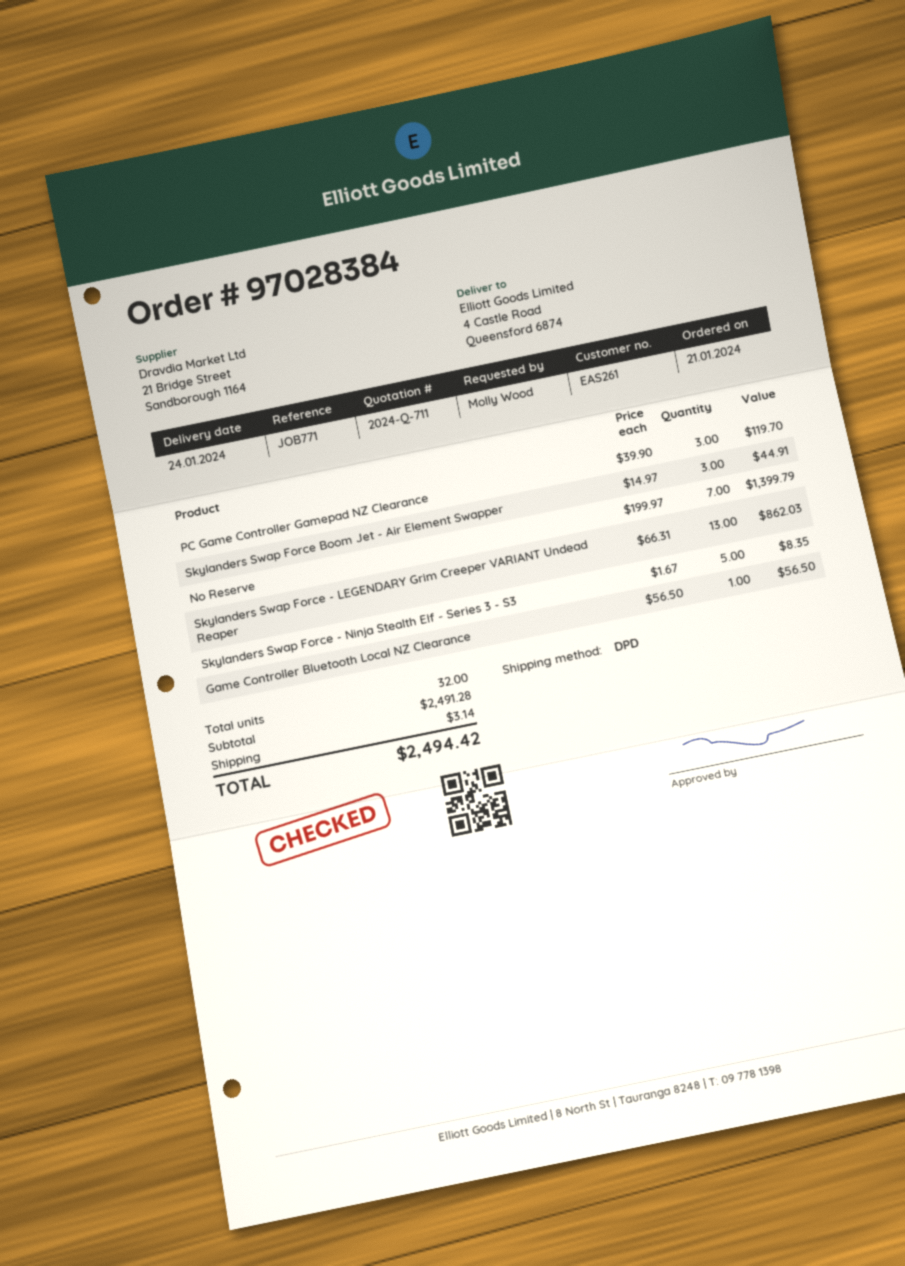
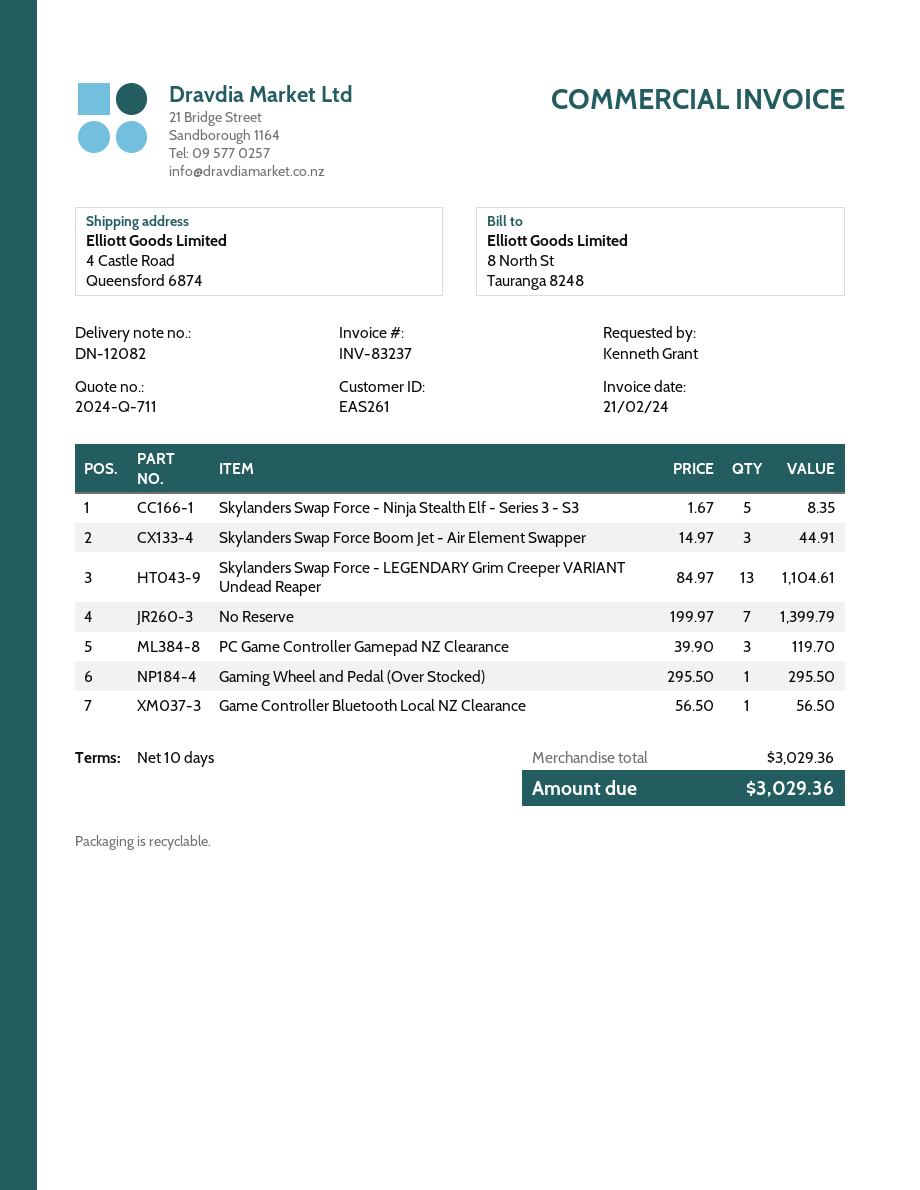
ordered by: Molly Wood -> Kenneth Grant
Skylanders Swap Force - LEGENDARY Grim Creeper VARIANT Undead Reaper: 13 x 66.31 = 862.03 -> 13 x 84.97 = 1104.61
Gaming Wheel and Pedal (Over Stocked): none -> 1 x 295.50 = 295.50
subtotal: 2491.28 -> 3029.36
shipping: 3.14 -> none
total: 2494.42 -> 3029.36

